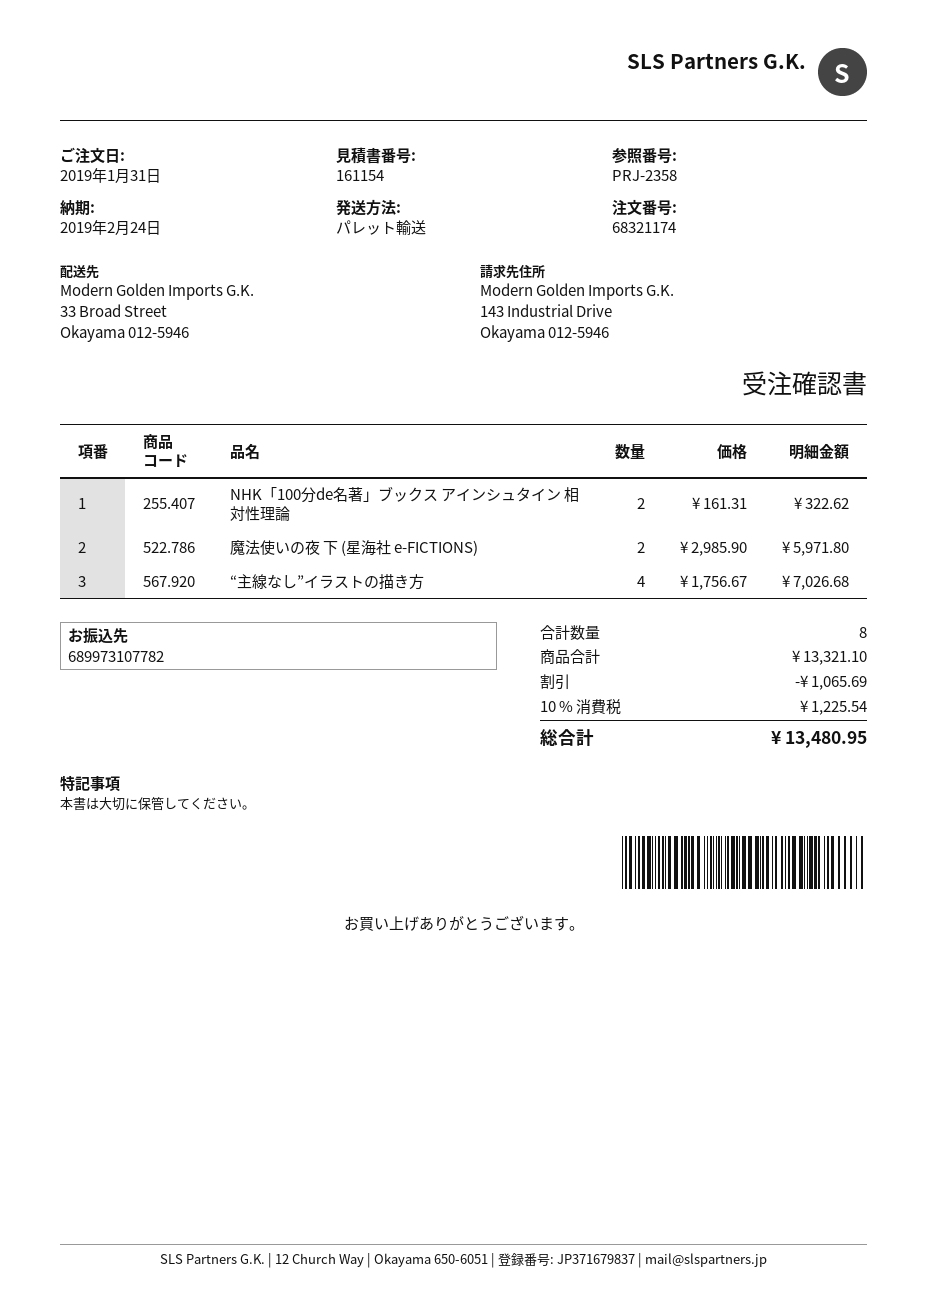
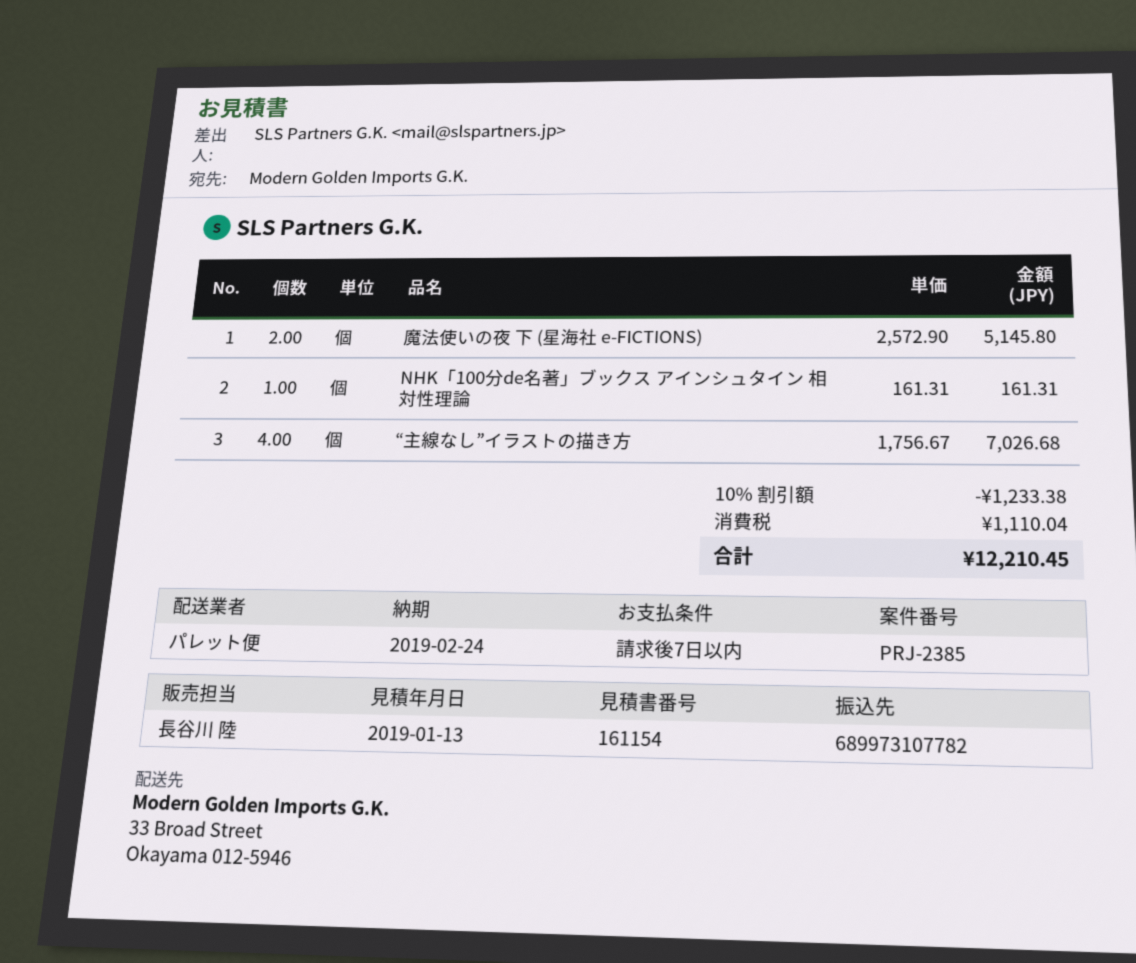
reference: PRJ-2358 -> PRJ-2385
NHK「100分de名著」ブックス アインシュタイン 相対性理論: 2 x 161.31 = 322.62 -> 1 x 161.31 = 161.31
魔法使いの夜 下 (星海社 e-FICTIONS): 2 x 2985.90 = 5971.80 -> 2 x 2572.90 = 5145.80
discount: 1065.69 -> 1233.38
tax: 1225.54 -> 1110.04
total: 13480.95 -> 12210.45

